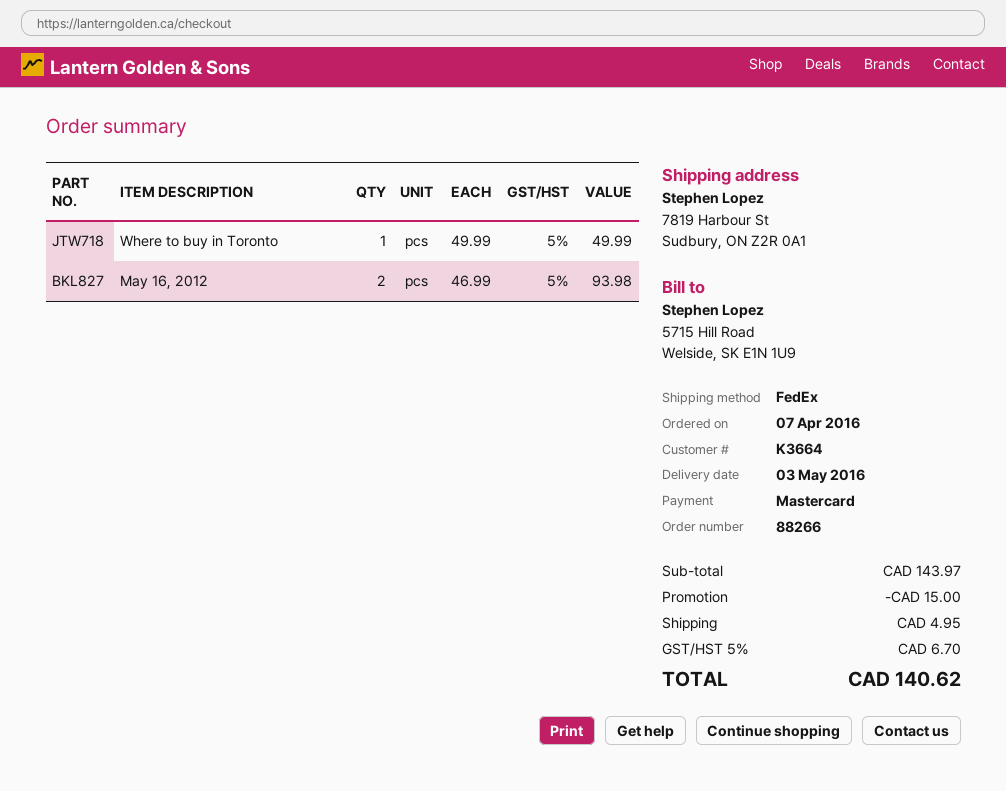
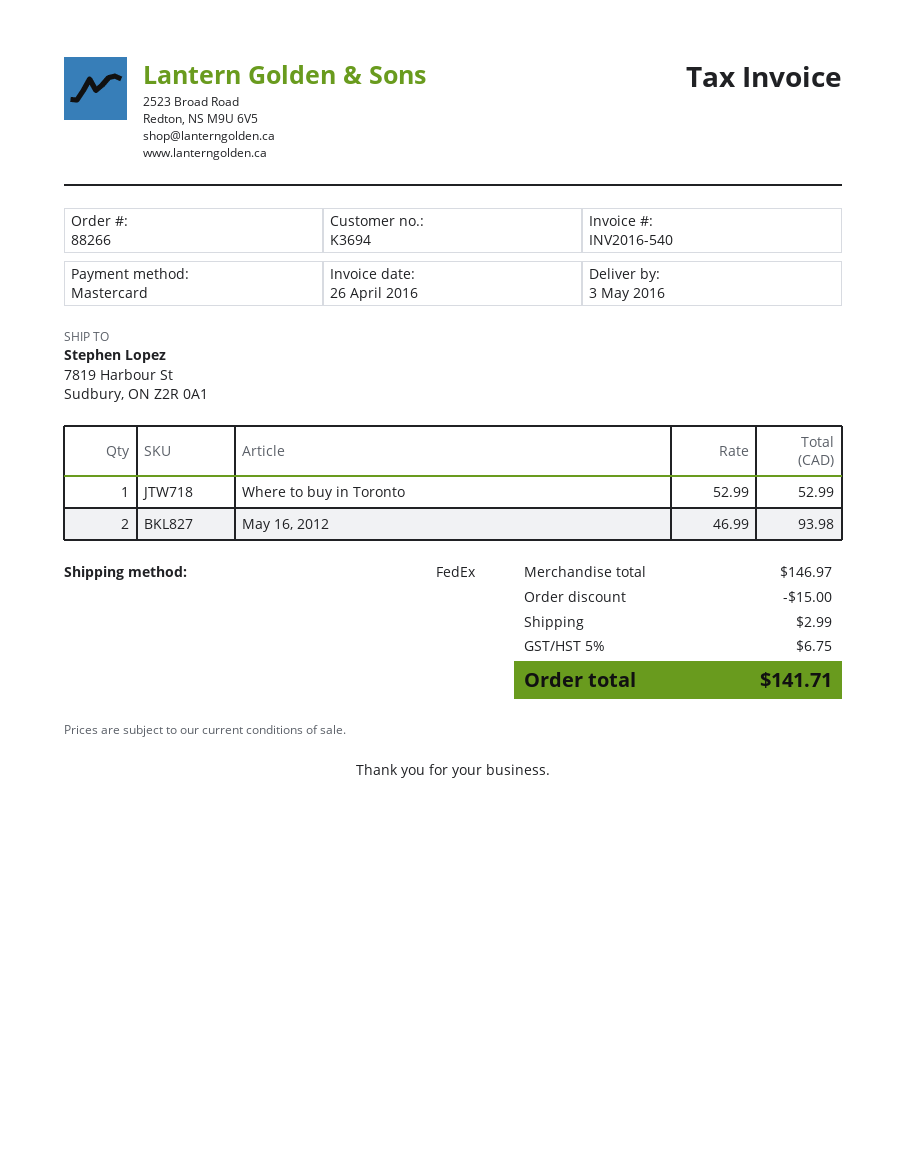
customer number: K3664 -> K3694
Where to buy in Toronto: 1 x 49.99 = 49.99 -> 1 x 52.99 = 52.99
subtotal: 143.97 -> 146.97
shipping: 4.95 -> 2.99
tax: 5% = 6.70 -> 5% = 6.75
total: 140.62 -> 141.71

